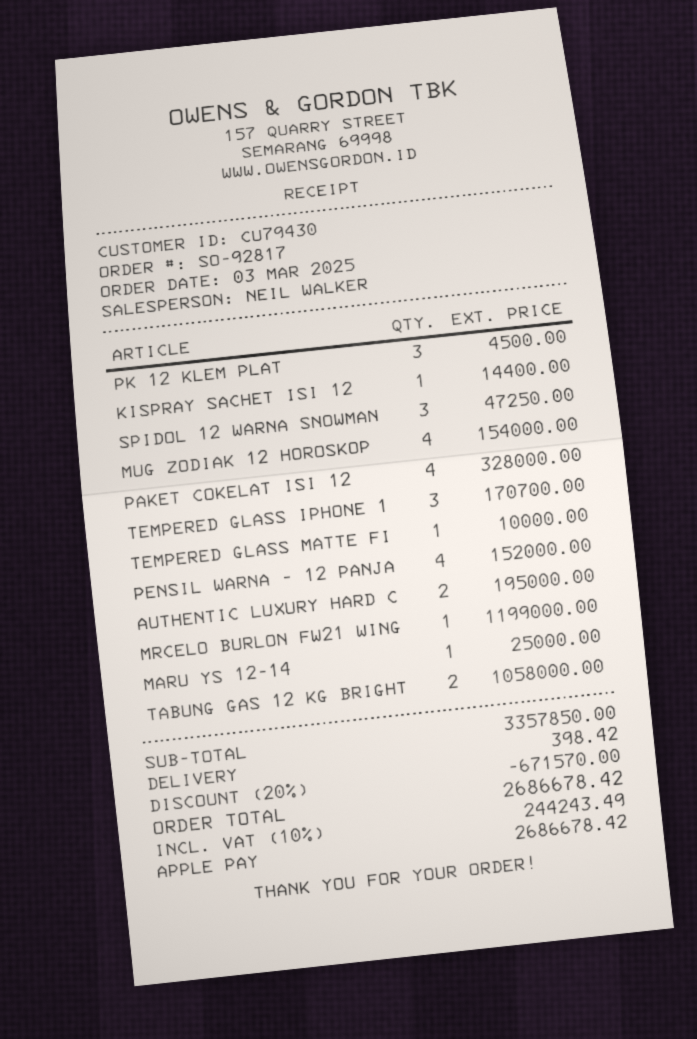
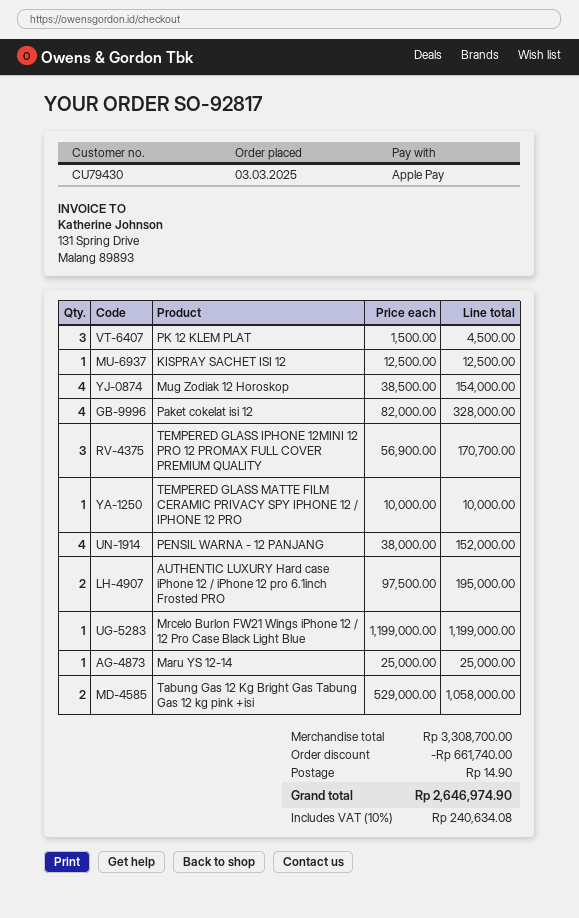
KISPRAY SACHET ISI 12: 1 for 14400.00 -> 1 for 12500.00
SPIDOL 12 WARNA SNOWMAN: 3 for 47250.00 -> none
subtotal: 3357850.00 -> 3308700.00
discount: 671570.00 -> 661740.00
shipping: 398.42 -> 14.90
tax: 10% = 244243.49 -> 10% = 240634.08
total: 2686678.42 -> 2646974.90

